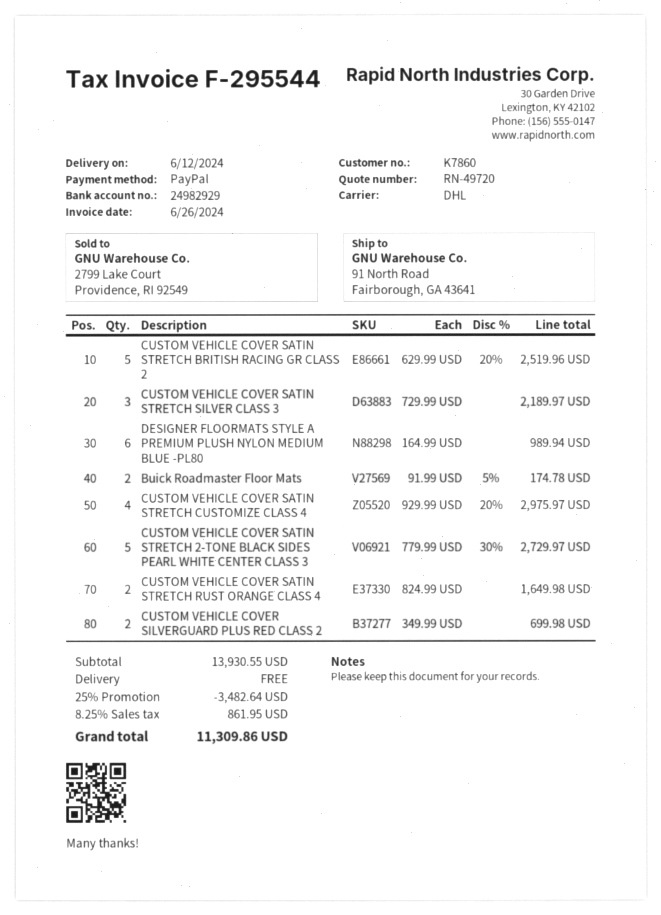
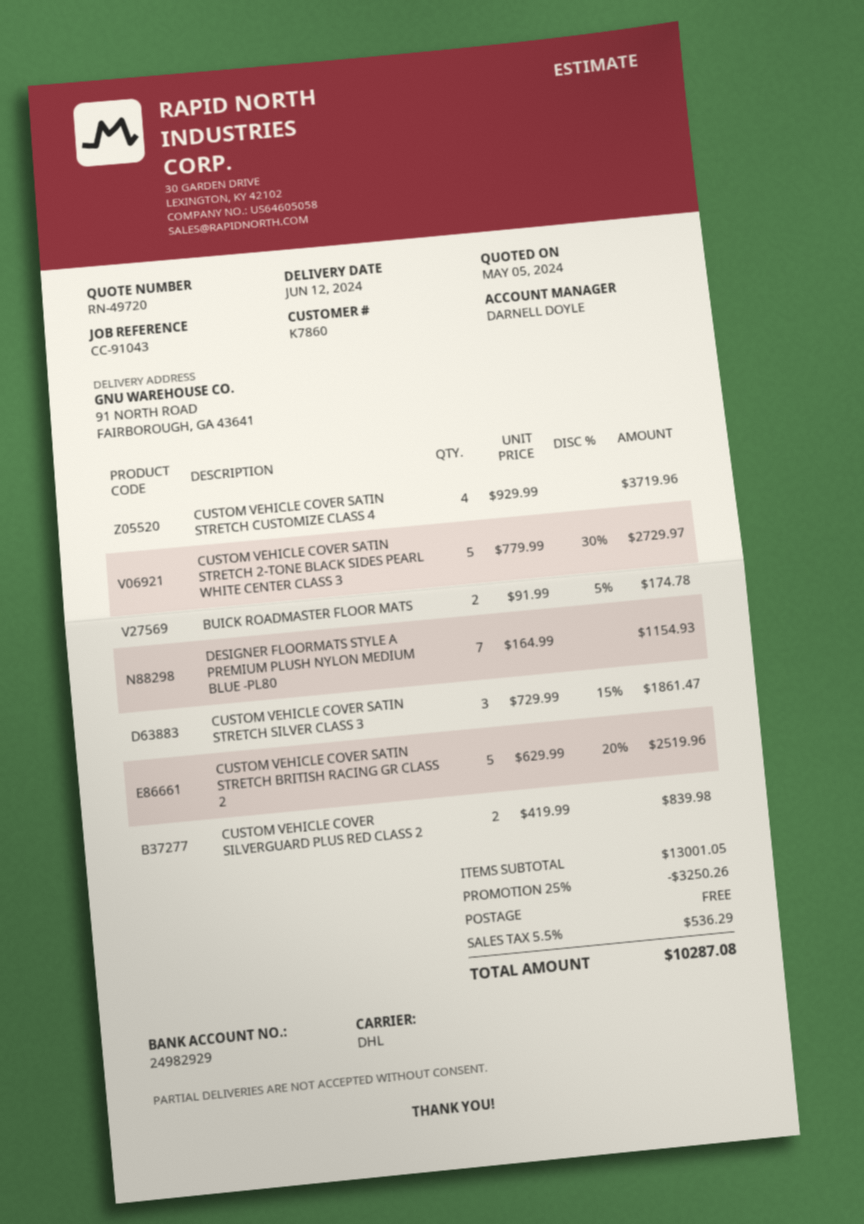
CUSTOM VEHICLE COVER SATIN STRETCH SILVER CLASS 3: 3 x 729.99 = 2189.97 -> 3 x 729.99 - 15% = 1861.47
DESIGNER FLOORMATS STYLE A PREMIUM PLUSH NYLON MEDIUM BLUE -PL80: 6 x 164.99 = 989.94 -> 7 x 164.99 = 1154.93
CUSTOM VEHICLE COVER SATIN STRETCH CUSTOMIZE CLASS 4: 4 x 929.99 - 20% = 2975.97 -> 4 x 929.99 = 3719.96
CUSTOM VEHICLE COVER SATIN STRETCH RUST ORANGE CLASS 4: 2 x 824.99 = 1649.98 -> none
CUSTOM VEHICLE COVER SILVERGUARD PLUS RED CLASS 2: 2 x 349.99 = 699.98 -> 2 x 419.99 = 839.98
subtotal: 13930.55 -> 13001.05
discount: 25% = 3482.64 -> 25% = 3250.26
tax: 8.25% = 861.95 -> 5.5% = 536.29
total: 11309.86 -> 10287.08

